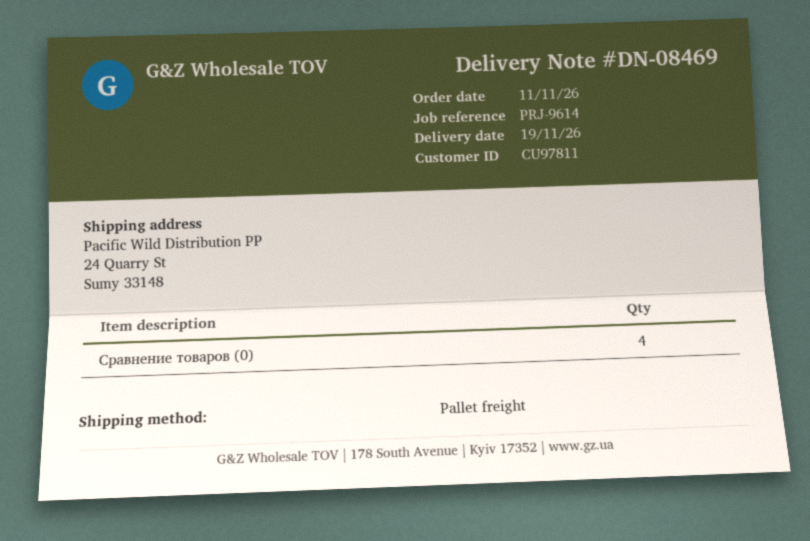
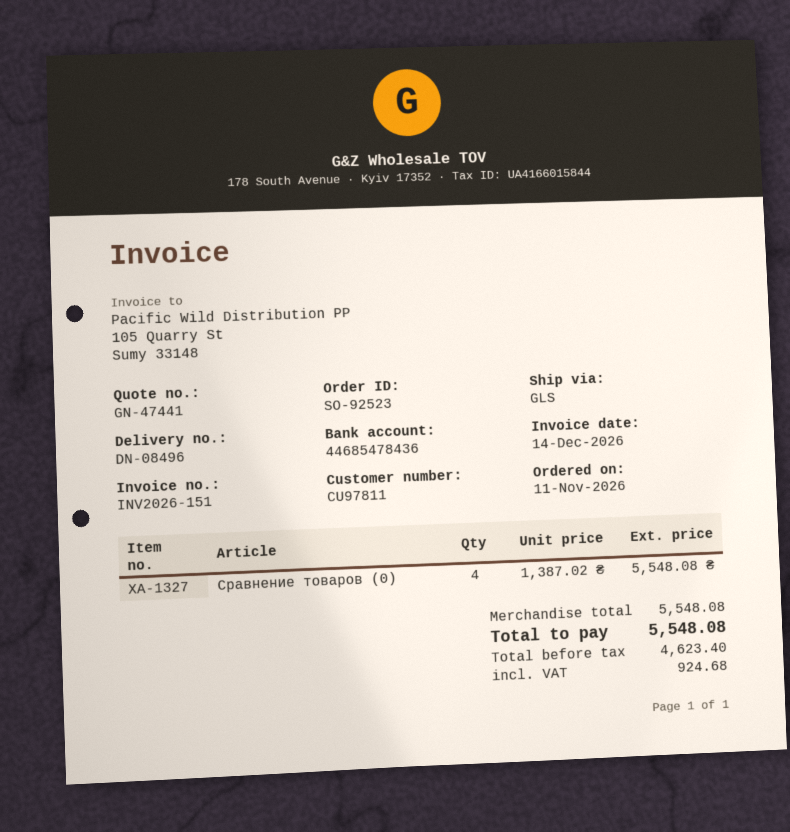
delivery note number: DN-08469 -> DN-08496
shipping method: pallet freight -> GLS

